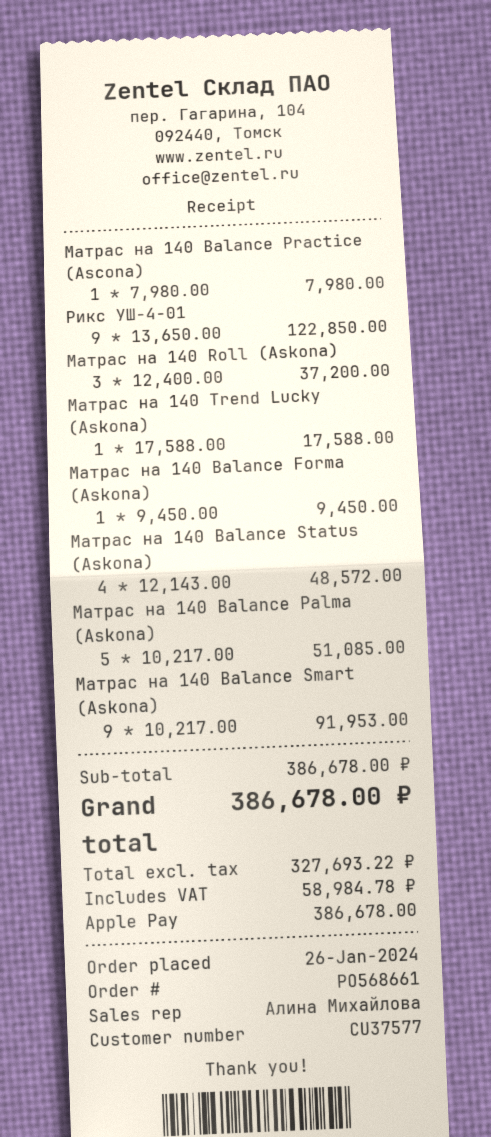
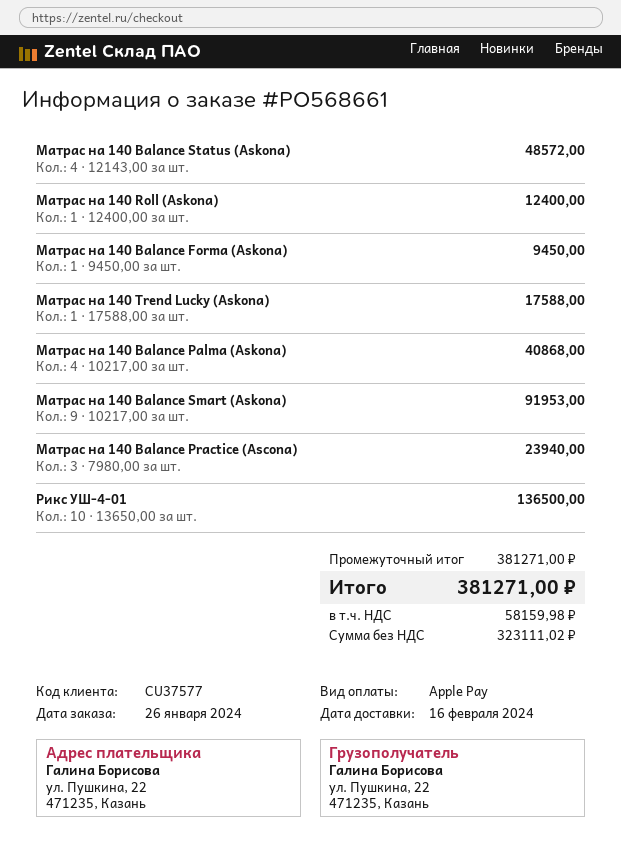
Матрас на 140 Balance Practice (Ascona): 1 x 7980.00 = 7980.00 -> 3 x 7980.00 = 23940.00
Рикс УШ-4-01: 9 x 13650.00 = 122850.00 -> 10 x 13650.00 = 136500.00
Матрас на 140 Roll (Askona): 3 x 12400.00 = 37200.00 -> 1 x 12400.00 = 12400.00
Матрас на 140 Balance Palma (Askona): 5 x 10217.00 = 51085.00 -> 4 x 10217.00 = 40868.00
subtotal: 386678.00 -> 381271.00
net: 327693.22 -> 323111.02
tax: 58984.78 -> 58159.98
total: 386678.00 -> 381271.00

